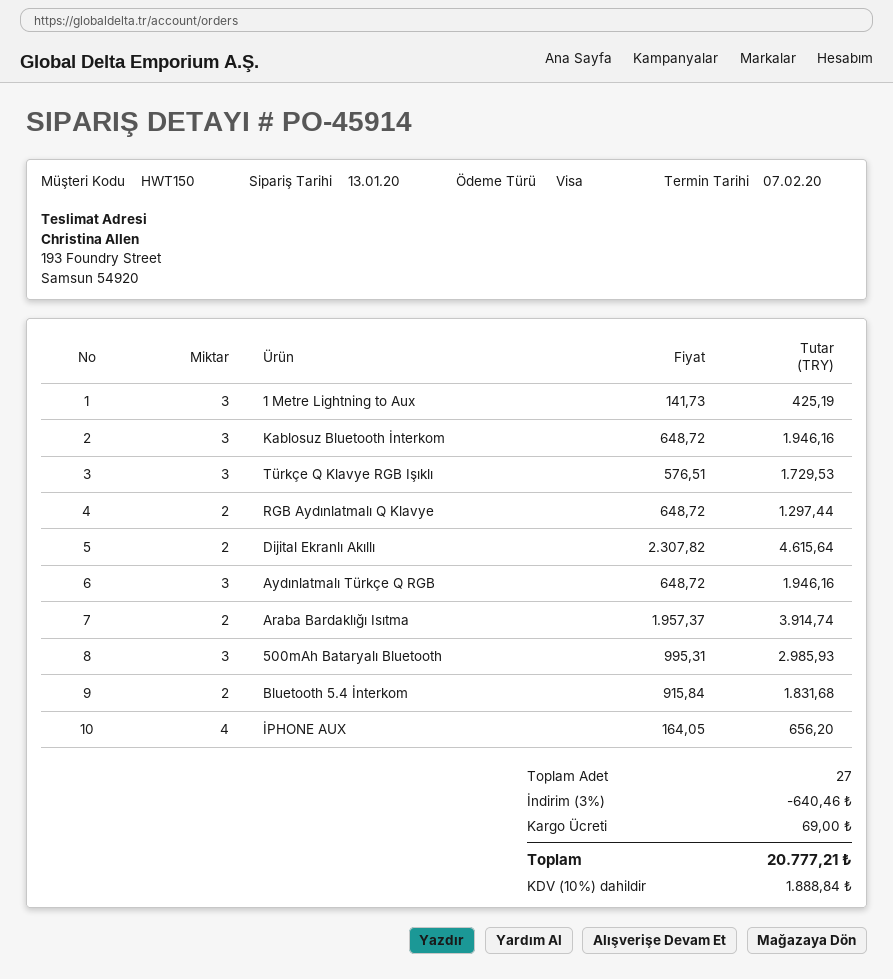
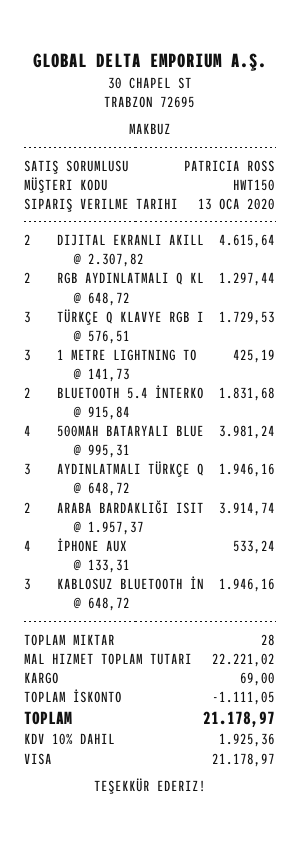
500mAh Bataryalı Bluetooth: 3 x 995.31 = 2985.93 -> 4 x 995.31 = 3981.24
İPHONE AUX: 4 x 164.05 = 656.20 -> 4 x 133.31 = 533.24
total quantity: 27 -> 28
discount: 640.46 -> 1111.05
tax: 10% = 1888.84 -> 10% = 1925.36
total: 20777.21 -> 21178.97

